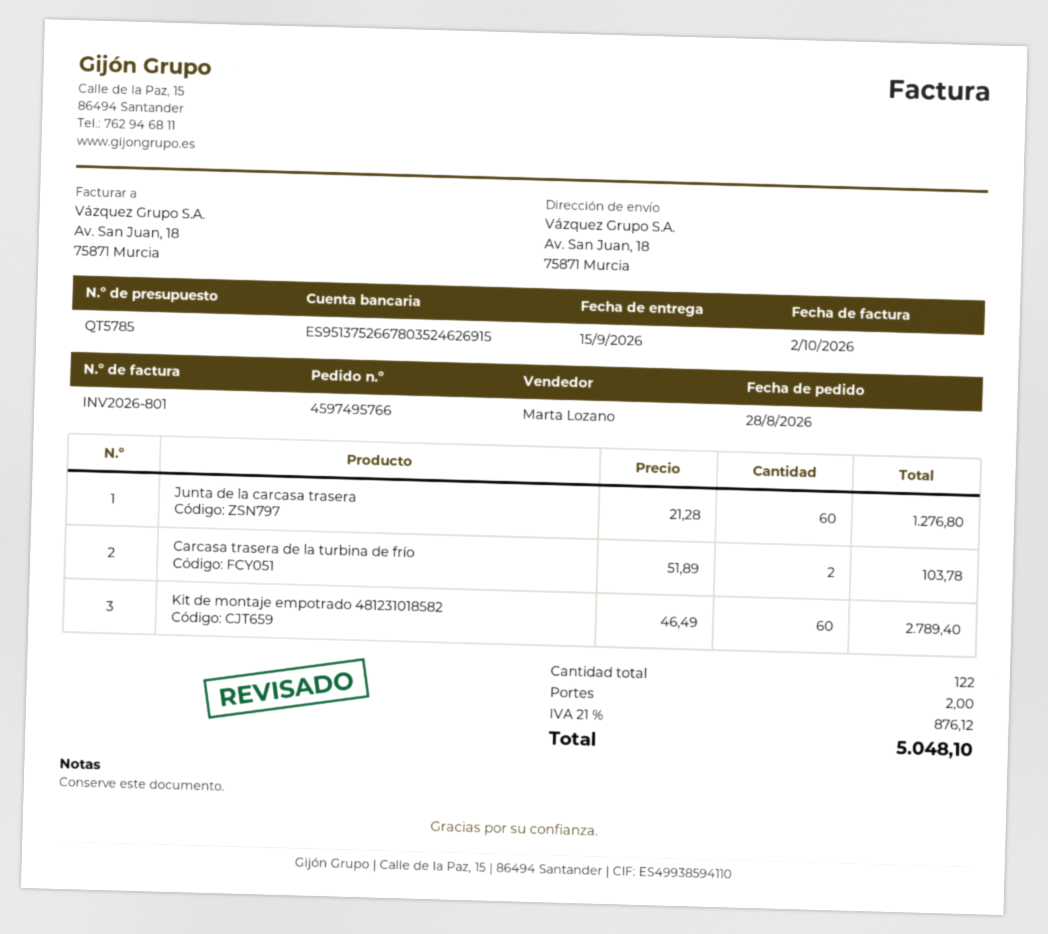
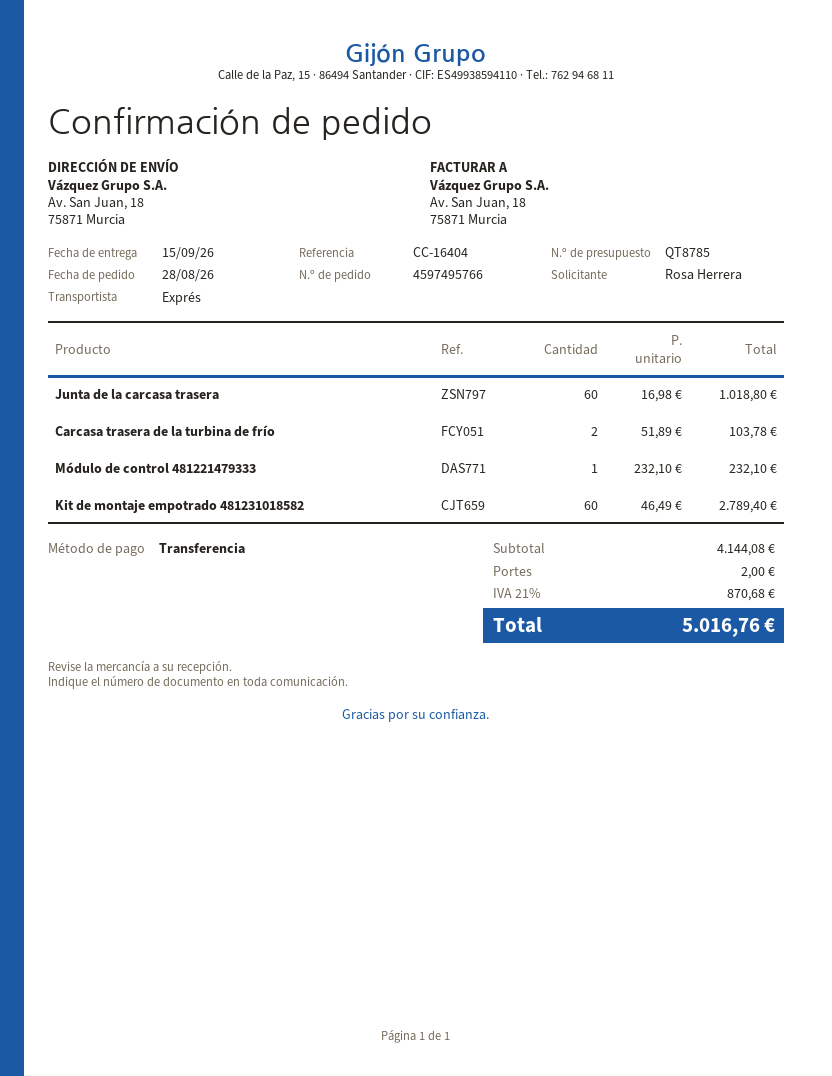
quote number: QT5785 -> QT8785
Junta de la carcasa trasera: 60 x 21.28 = 1276.80 -> 60 x 16.98 = 1018.80
Módulo de control 481221479333: none -> 1 x 232.10 = 232.10
tax: 21% = 876.12 -> 21% = 870.68
total: 5048.10 -> 5016.76

